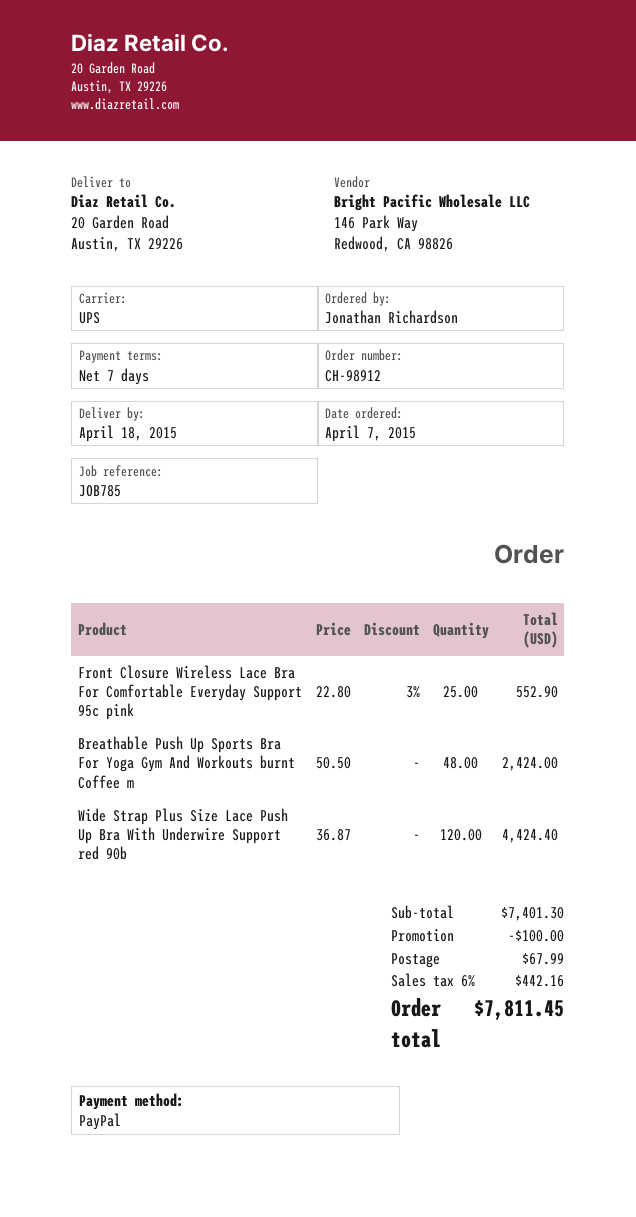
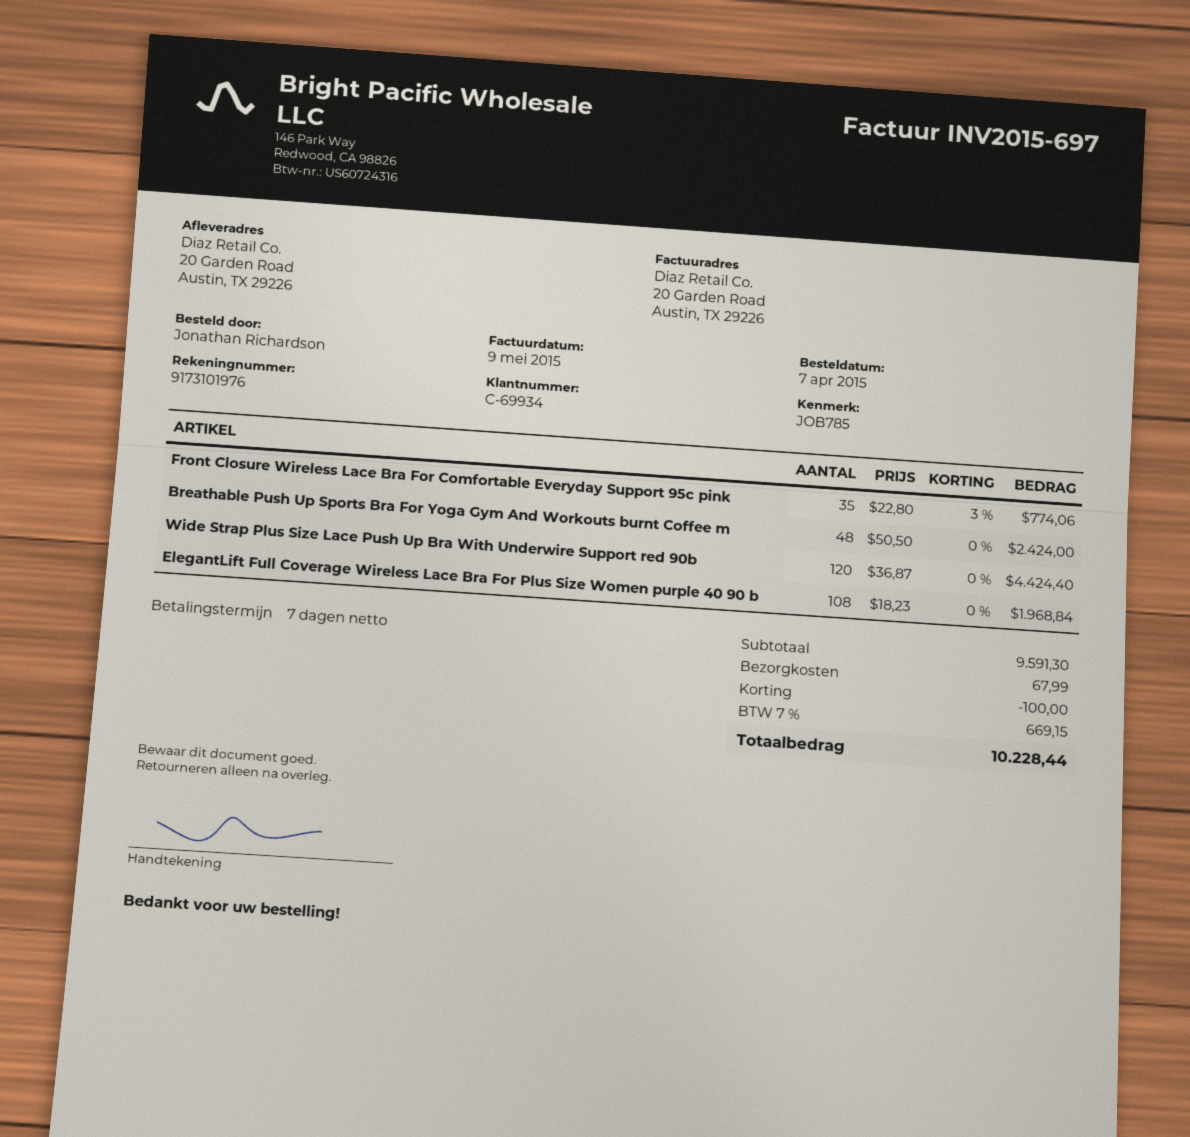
Front Closure Wireless Lace Bra For Comfortable Everyday Support 95c pink: 25 x 22.80 - 3% = 552.90 -> 35 x 22.80 - 3% = 774.06
ElegantLift Full Coverage Wireless Lace Bra For Plus Size Women purple 40 90 b: none -> 108 x 18.23 = 1968.84
subtotal: 7401.30 -> 9591.30
tax: 6% = 442.16 -> 7% = 669.15
total: 7811.45 -> 10228.44

